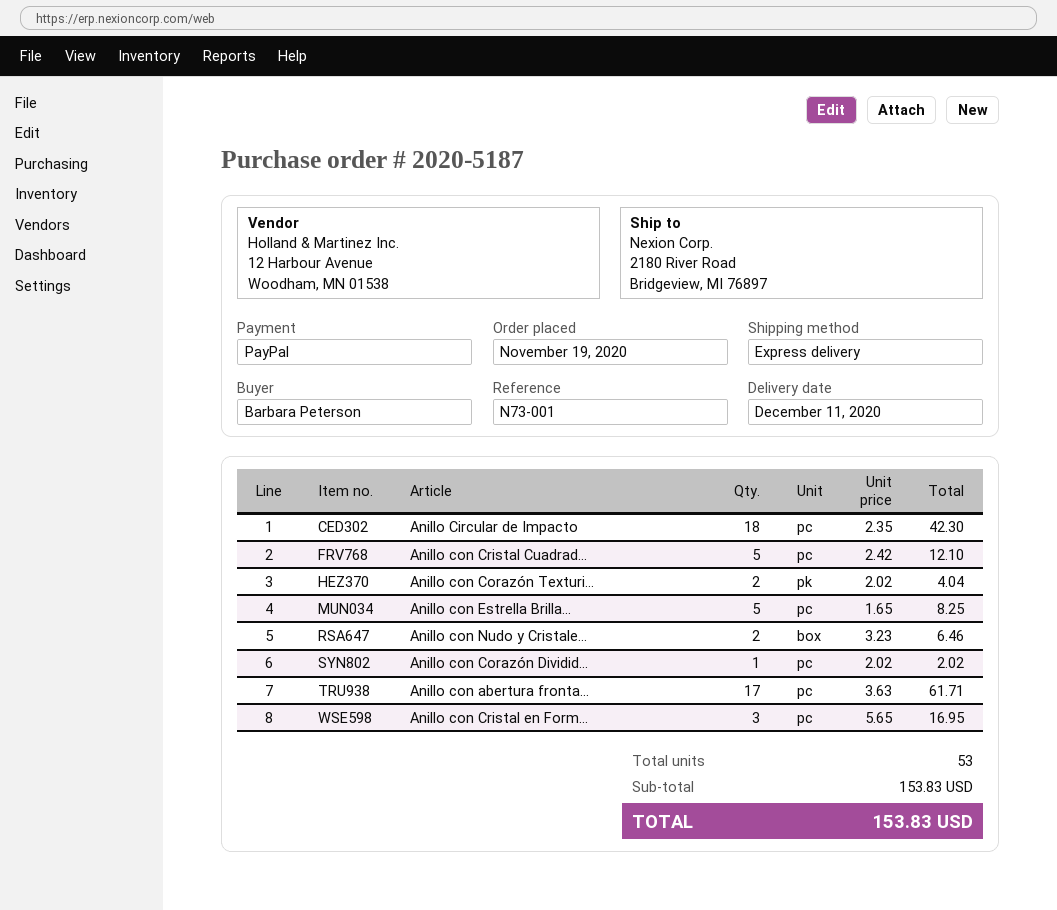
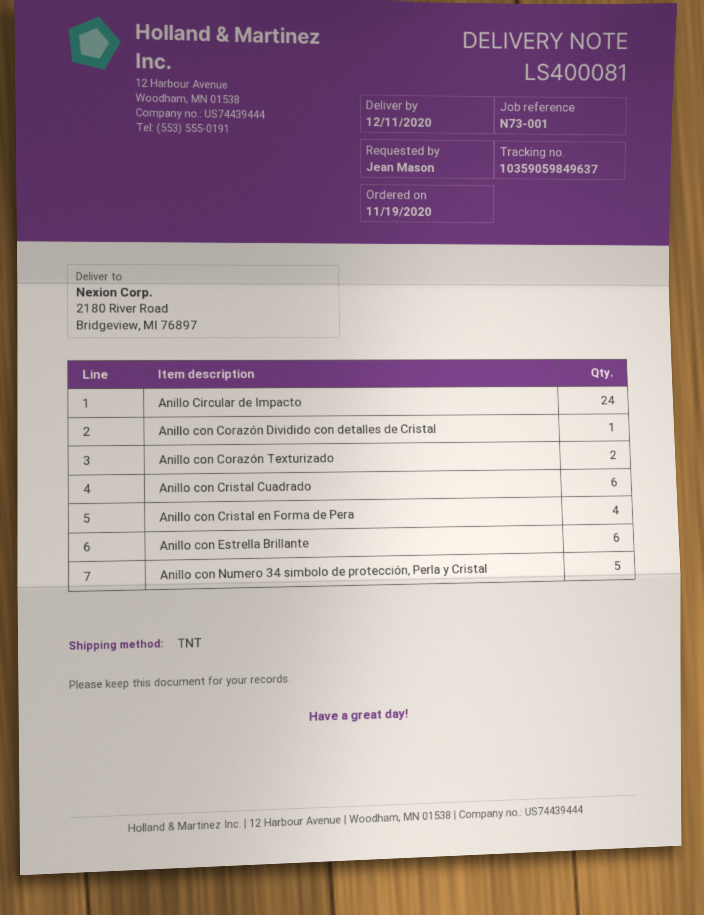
ordered by: Barbara Peterson -> Jean Mason
shipping method: express -> TNT
Anillo Circular de Impacto: 18 -> 24
Anillo con Cristal Cuadrad...: 5 -> 6
Anillo con Estrella Brilla...: 5 -> 6
Anillo con Nudo y Cristale...: 2 -> none
Anillo con abertura fronta...: 17 -> none
Anillo con Cristal en Form...: 3 -> 4
Anillo con Numero 34 simbolo de protección, Perla y Cristal: none -> 5

